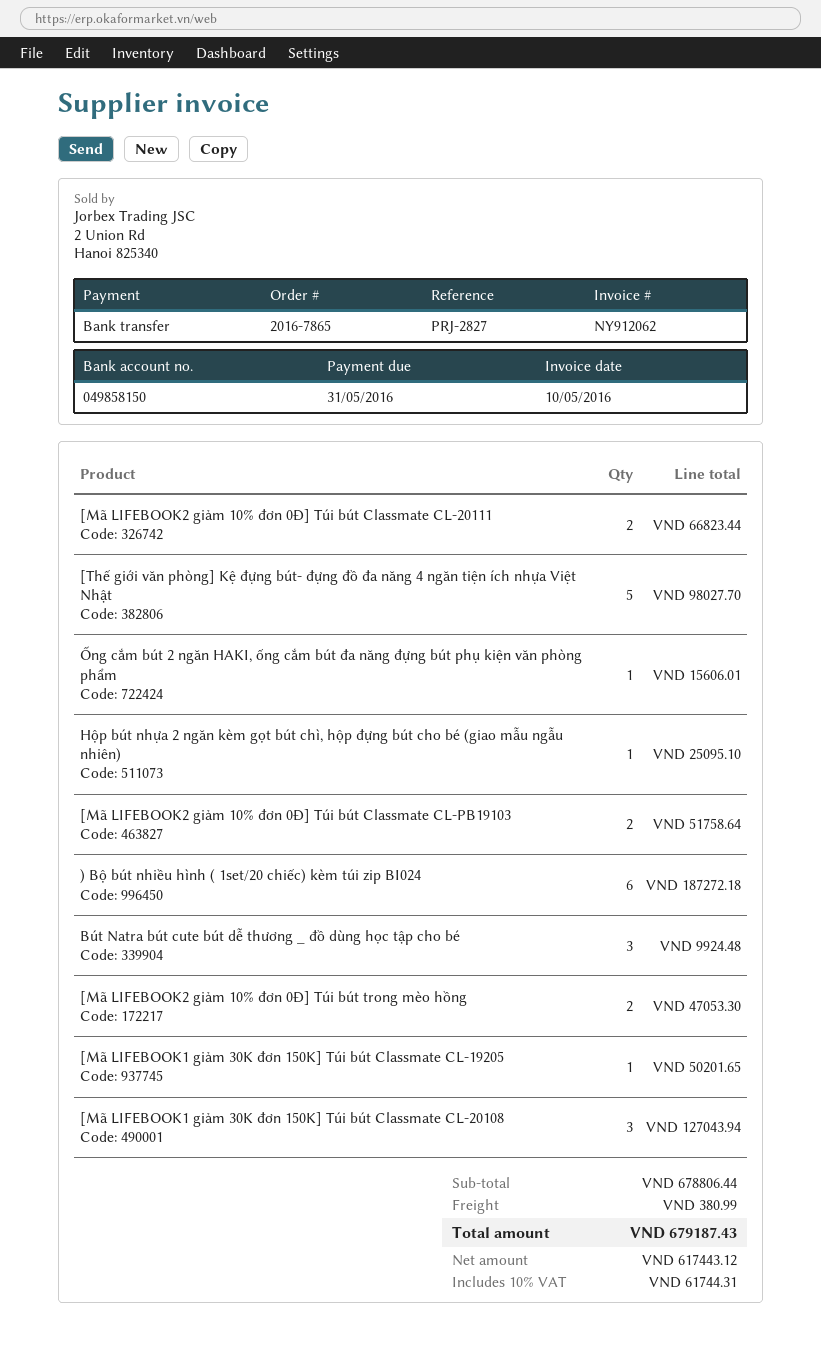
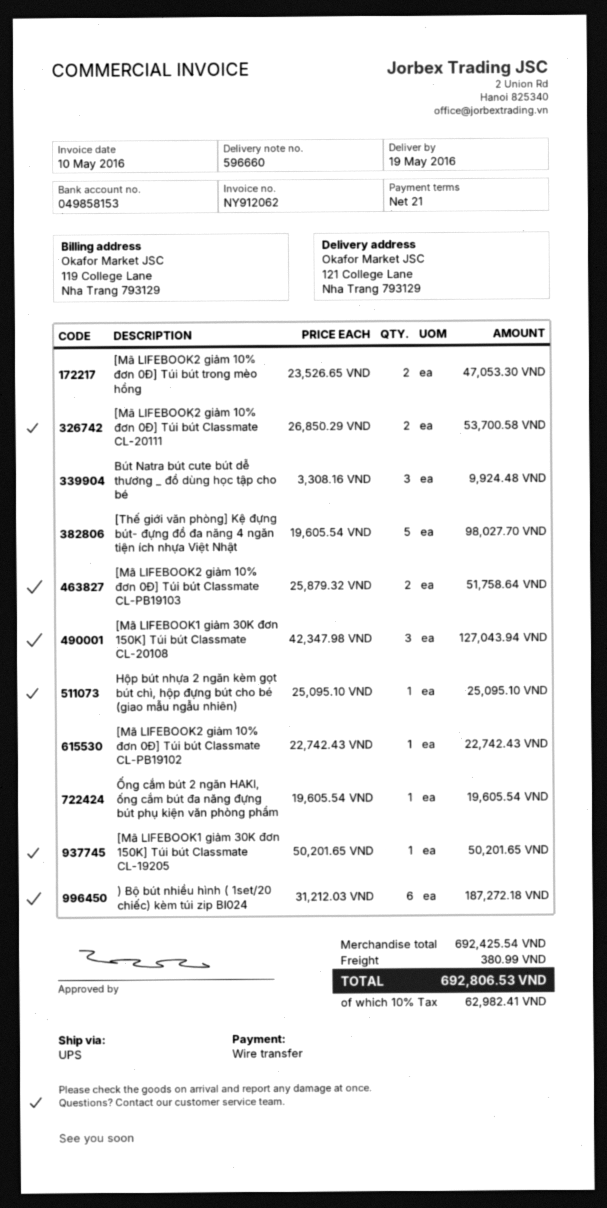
bank account: 049858150 -> 049858153
[Mã LIFEBOOK2 giảm 10% đơn 0Đ] Túi bút Classmate CL-20111: 2 for 66823.44 -> 2 for 53700.58
Ống cắm bút 2 ngăn HAKI, ống cắm bút đa năng đựng bút phụ kiện văn phòng phẩm: 1 for 15606.01 -> 1 for 19605.54
[Mã LIFEBOOK2 giảm 10% đơn 0Đ] Túi bút Classmate CL-PB19102: none -> 1 for 22742.43
subtotal: 678806.44 -> 692425.54
tax: 10% = 61744.31 -> 10% = 62982.41
total: 679187.43 -> 692806.53

